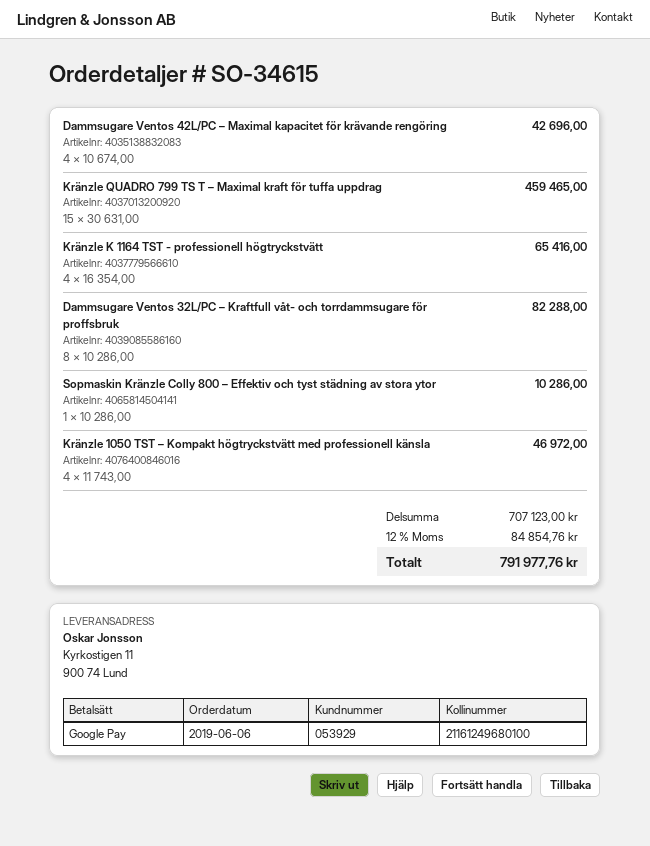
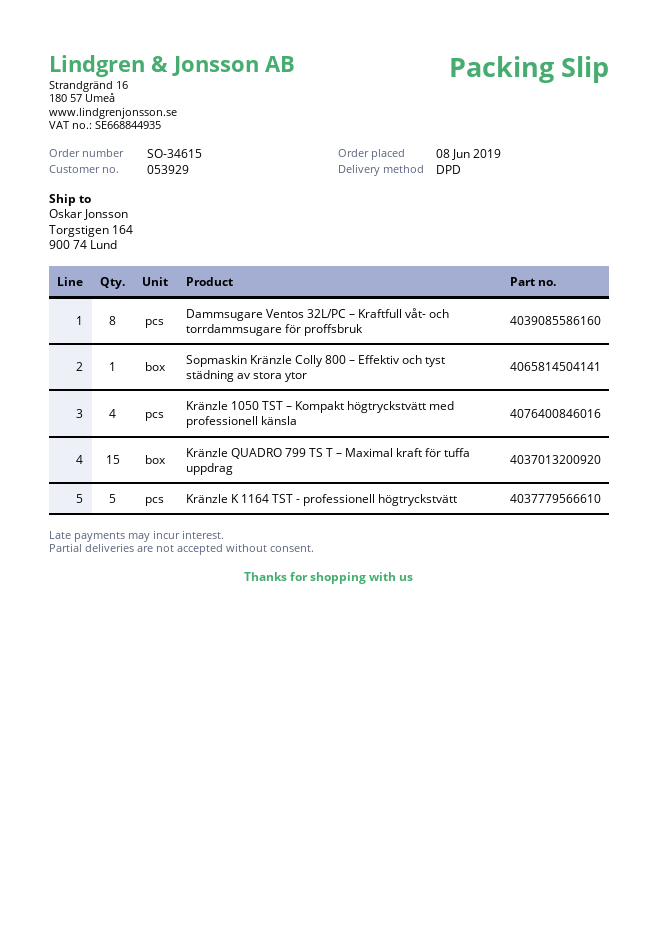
order date: 2019-06-06 -> 2019-06-08
ship to: Kyrkostigen 11, 900 74 Lund -> Torgstigen 164, 900 74 Lund
Dammsugare Ventos 42L/PC – Maximal kapacitet för krävande rengöring: 4 -> none
Kränzle K 1164 TST - professionell högtryckstvätt: 4 -> 5

